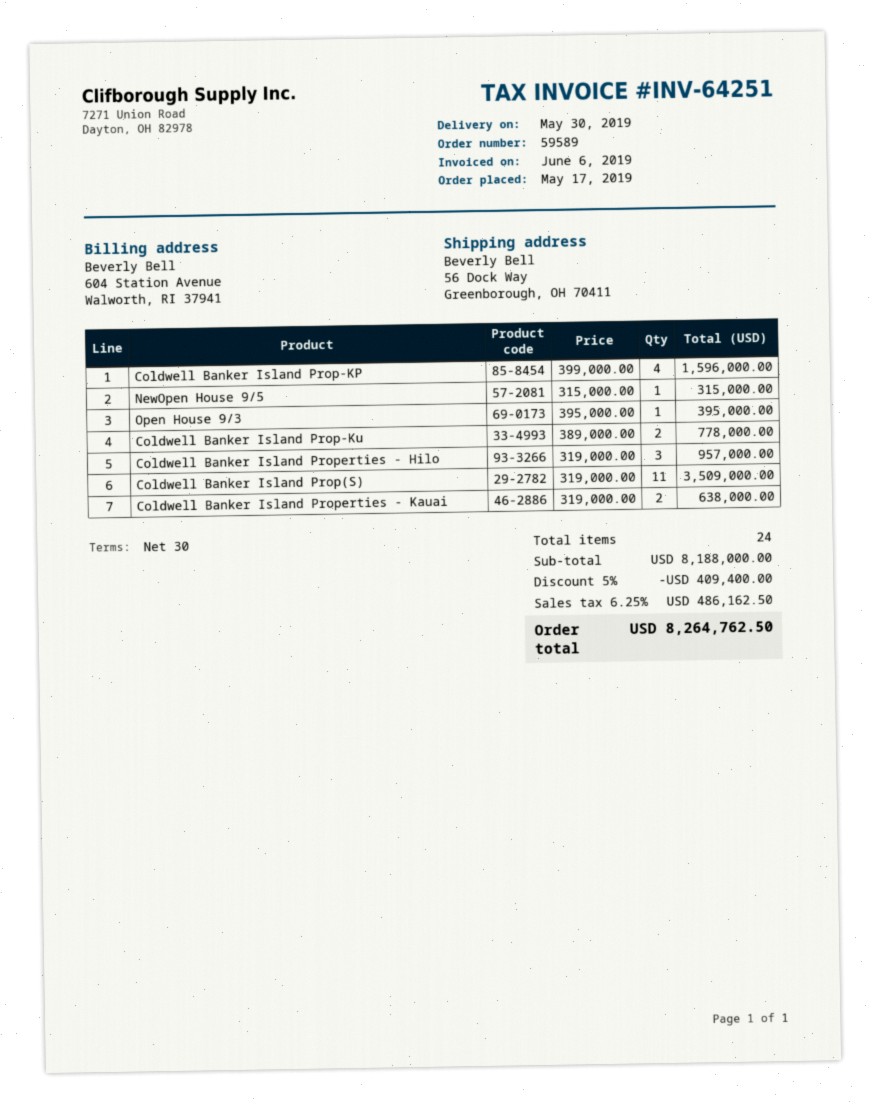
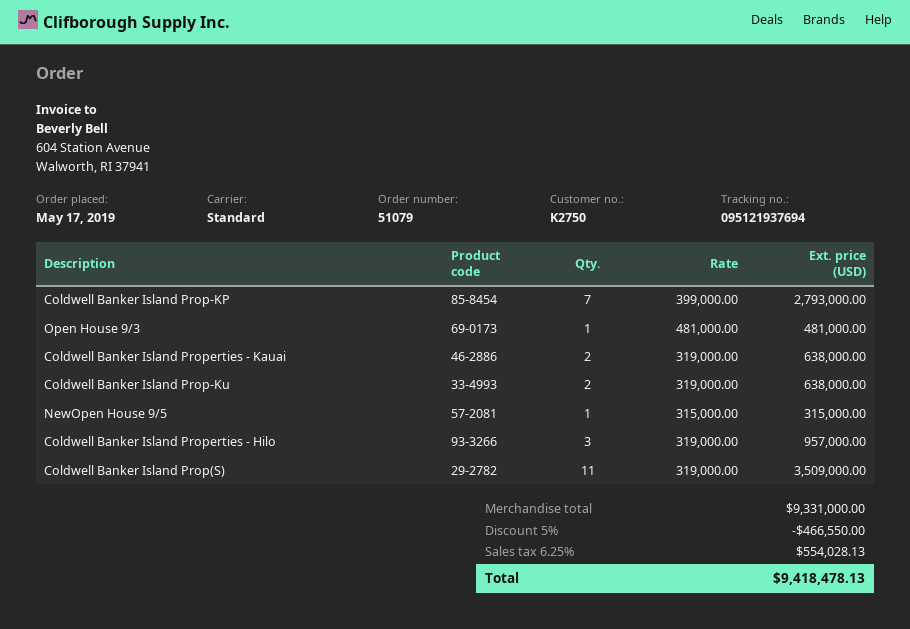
order number: 59589 -> 51079
Coldwell Banker Island Prop-KP: 4 x 399000.00 = 1596000.00 -> 7 x 399000.00 = 2793000.00
Open House 9/3: 1 x 395000.00 = 395000.00 -> 1 x 481000.00 = 481000.00
Coldwell Banker Island Prop-Ku: 2 x 389000.00 = 778000.00 -> 2 x 319000.00 = 638000.00
subtotal: 8188000.00 -> 9331000.00
discount: 5% = 409400.00 -> 5% = 466550.00
tax: 6.25% = 486162.50 -> 6.25% = 554028.13
total: 8264762.50 -> 9418478.13

